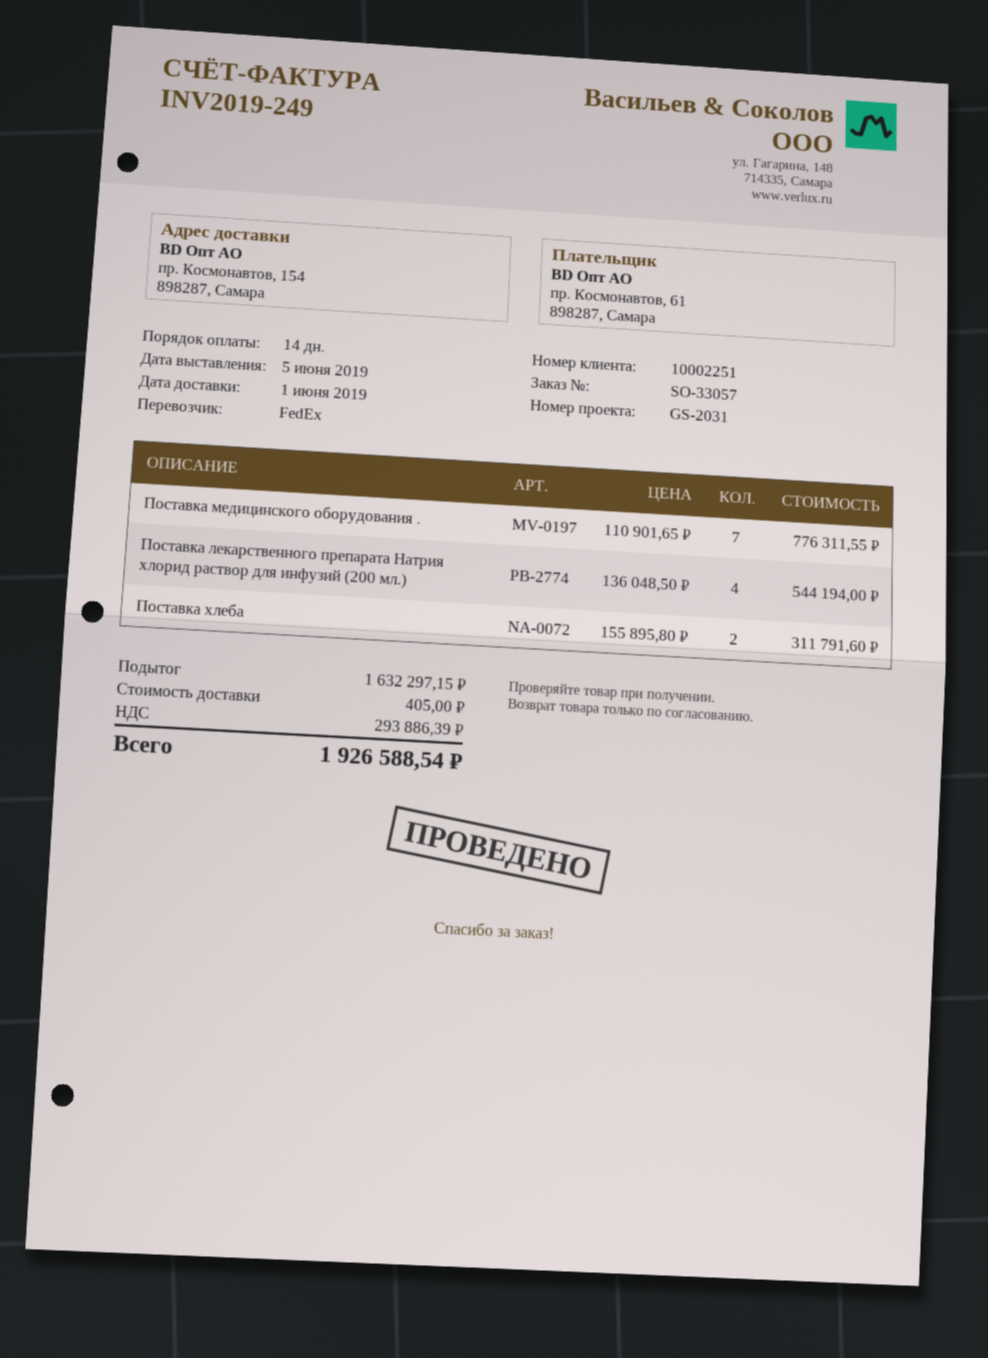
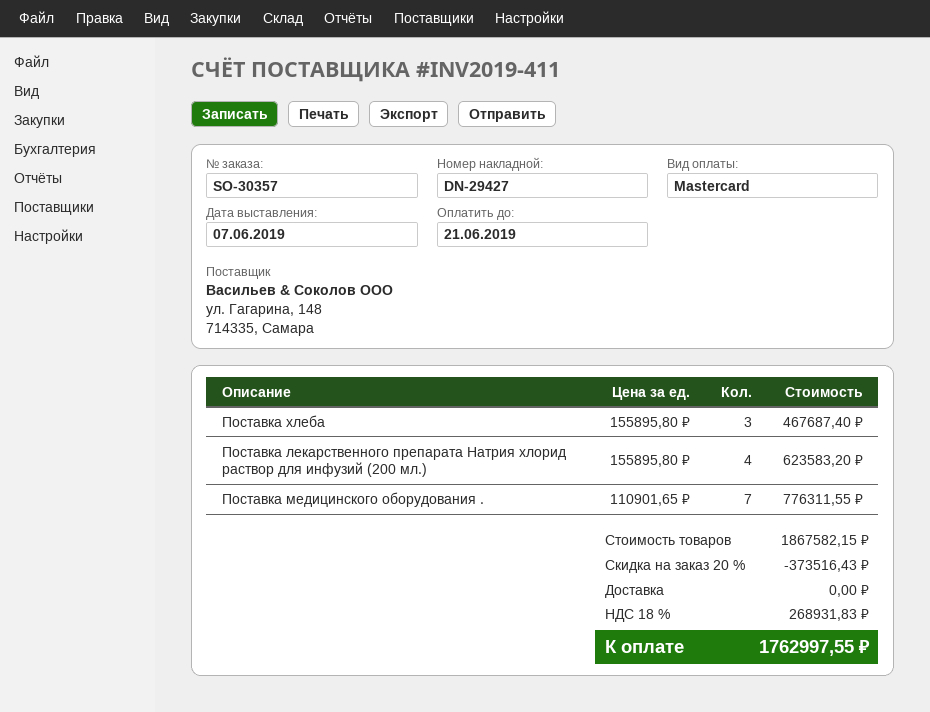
order number: SO-33057 -> SO-30357
invoice number: INV2019-249 -> INV2019-411
invoice date: 2019-06-05 -> 2019-06-07
Поставка лекарственного препарата Натрия хлорид раствор для инфузий (200 мл.): 4 x 136048.50 = 544194.00 -> 4 x 155895.80 = 623583.20
Поставка хлеба: 2 x 155895.80 = 311791.60 -> 3 x 155895.80 = 467687.40
subtotal: 1632297.15 -> 1867582.15
discount: none -> 20% = 373516.43
shipping: 405.00 -> 0.00
tax: 293886.39 -> 268931.83
total: 1926588.54 -> 1762997.55

